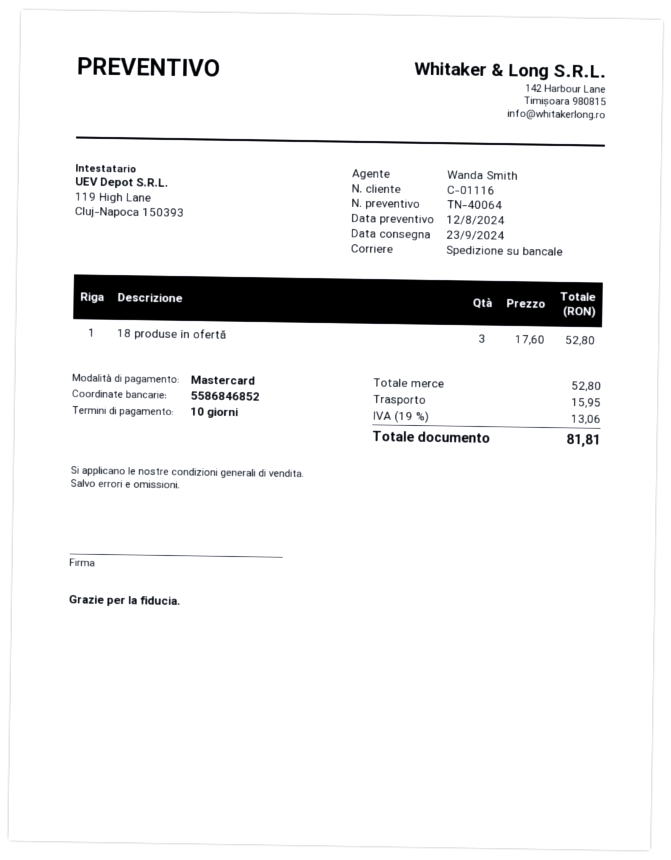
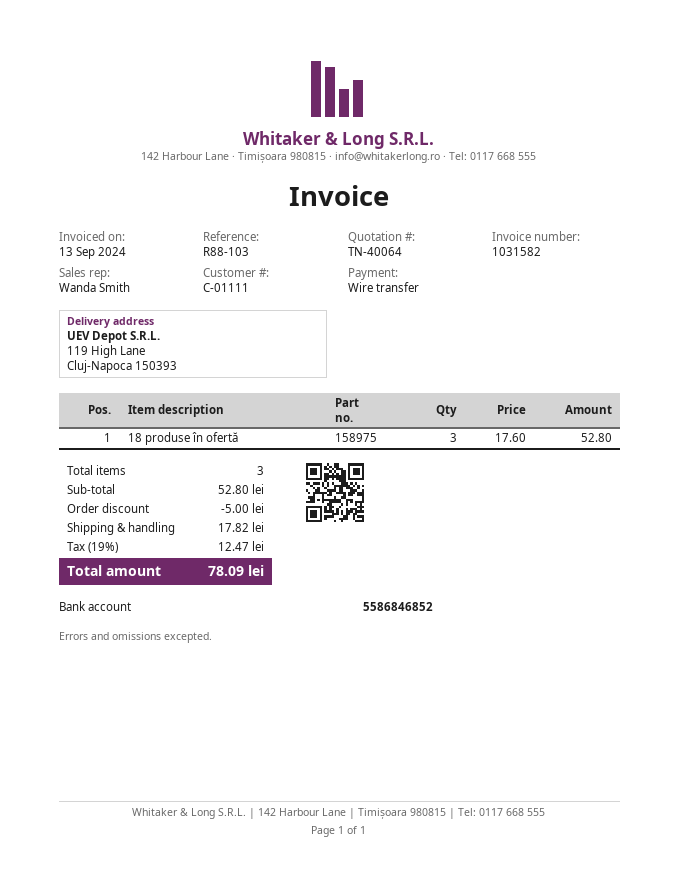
customer number: C-01116 -> C-01111
payment method: Mastercard -> bank transfer
discount: none -> 5.00
shipping: 15.95 -> 17.82
tax: 19% = 13.06 -> 19% = 12.47
total: 81.81 -> 78.09

